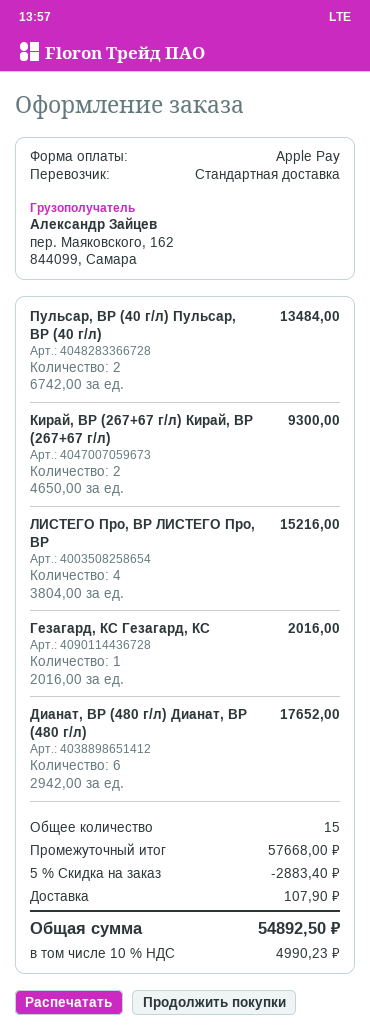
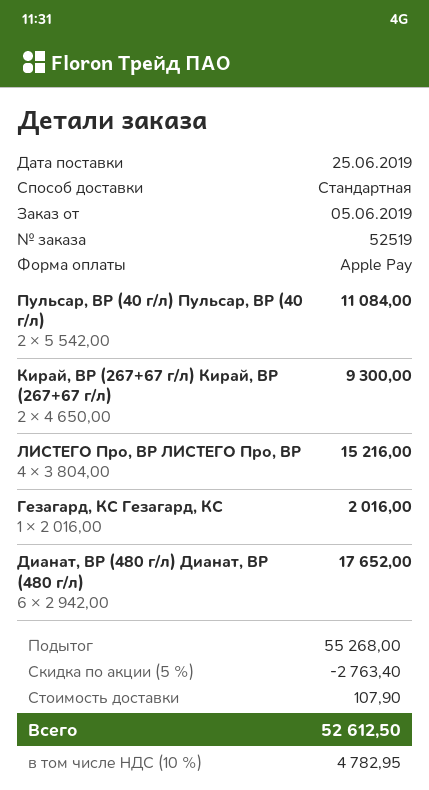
Пульсар, ВР (40 г/л) Пульсар, ВР (40 г/л): 2 x 6742.00 = 13484.00 -> 2 x 5542.00 = 11084.00
subtotal: 57668.00 -> 55268.00
discount: 5% = 2883.40 -> 5% = 2763.40
tax: 10% = 4990.23 -> 10% = 4782.95
total: 54892.50 -> 52612.50

